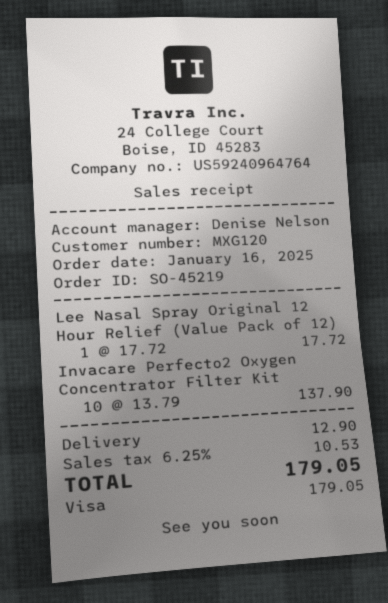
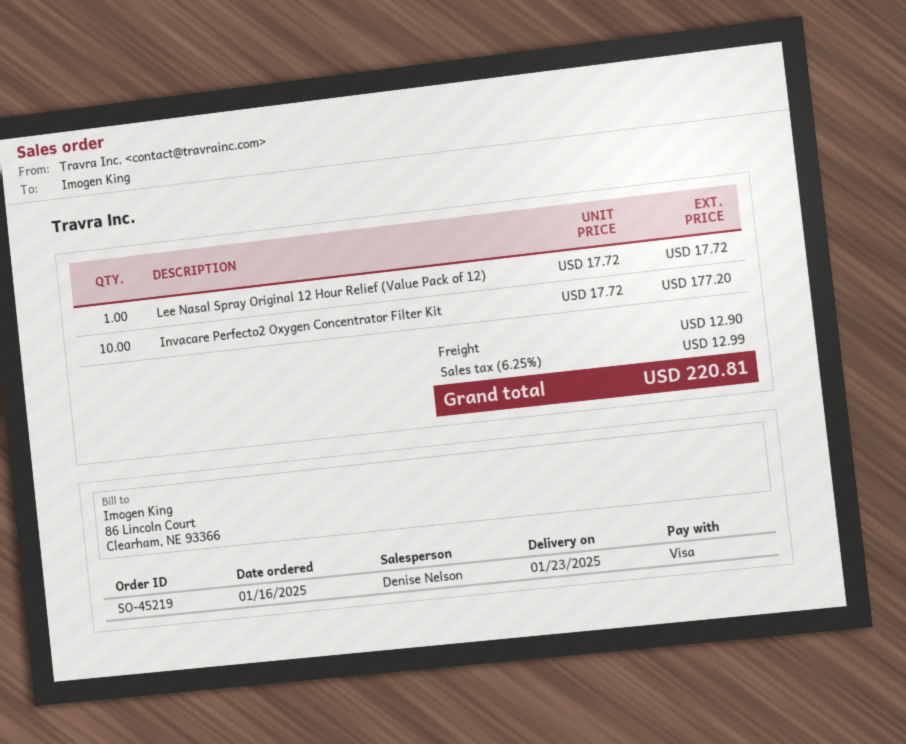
Invacare Perfecto2 Oxygen Concentrator Filter Kit: 10 x 13.79 = 137.90 -> 10 x 17.72 = 177.20
tax: 6.25% = 10.53 -> 6.25% = 12.99
total: 179.05 -> 220.81

